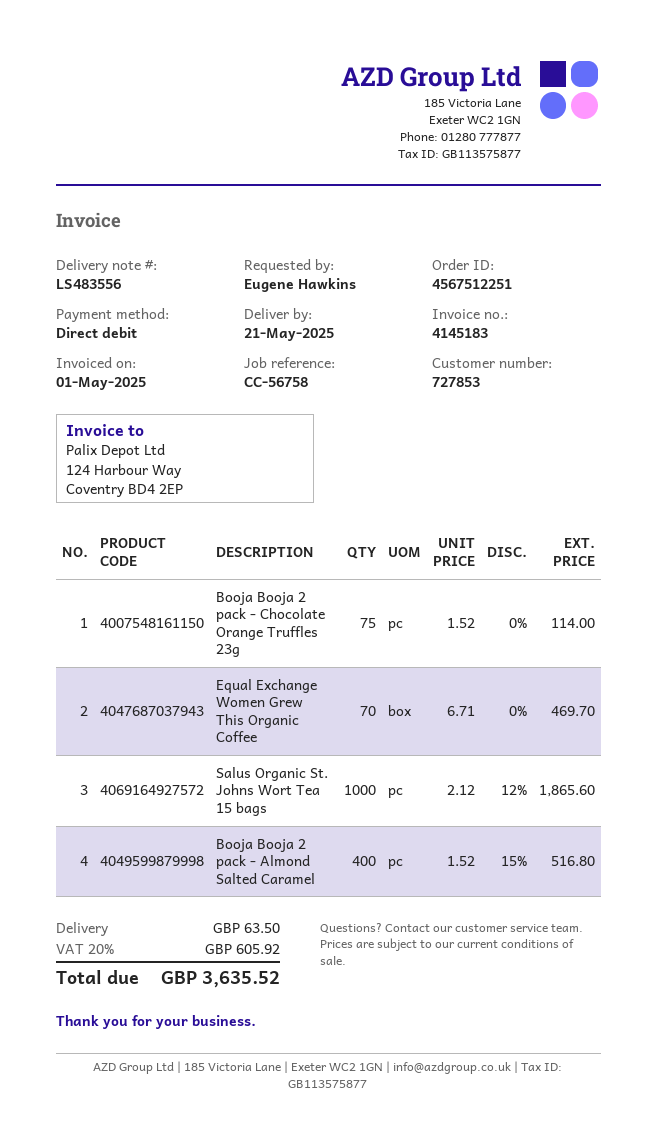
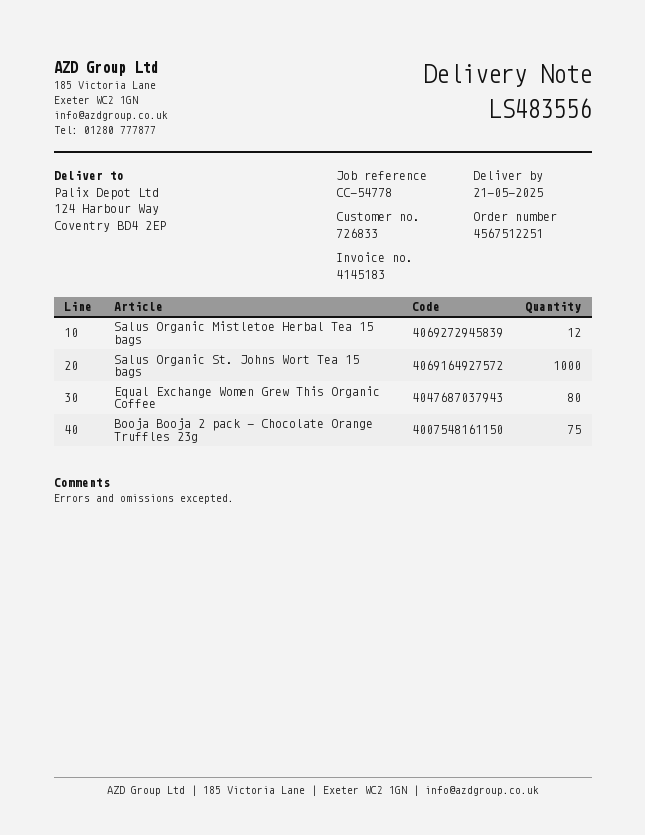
customer number: 727853 -> 726833
reference: CC-56758 -> CC-54778
Equal Exchange Women Grew This Organic Coffee: 70 -> 80
Booja Booja 2 pack - Almond Salted Caramel: 400 -> none
Salus Organic Mistletoe Herbal Tea 15 bags: none -> 12

